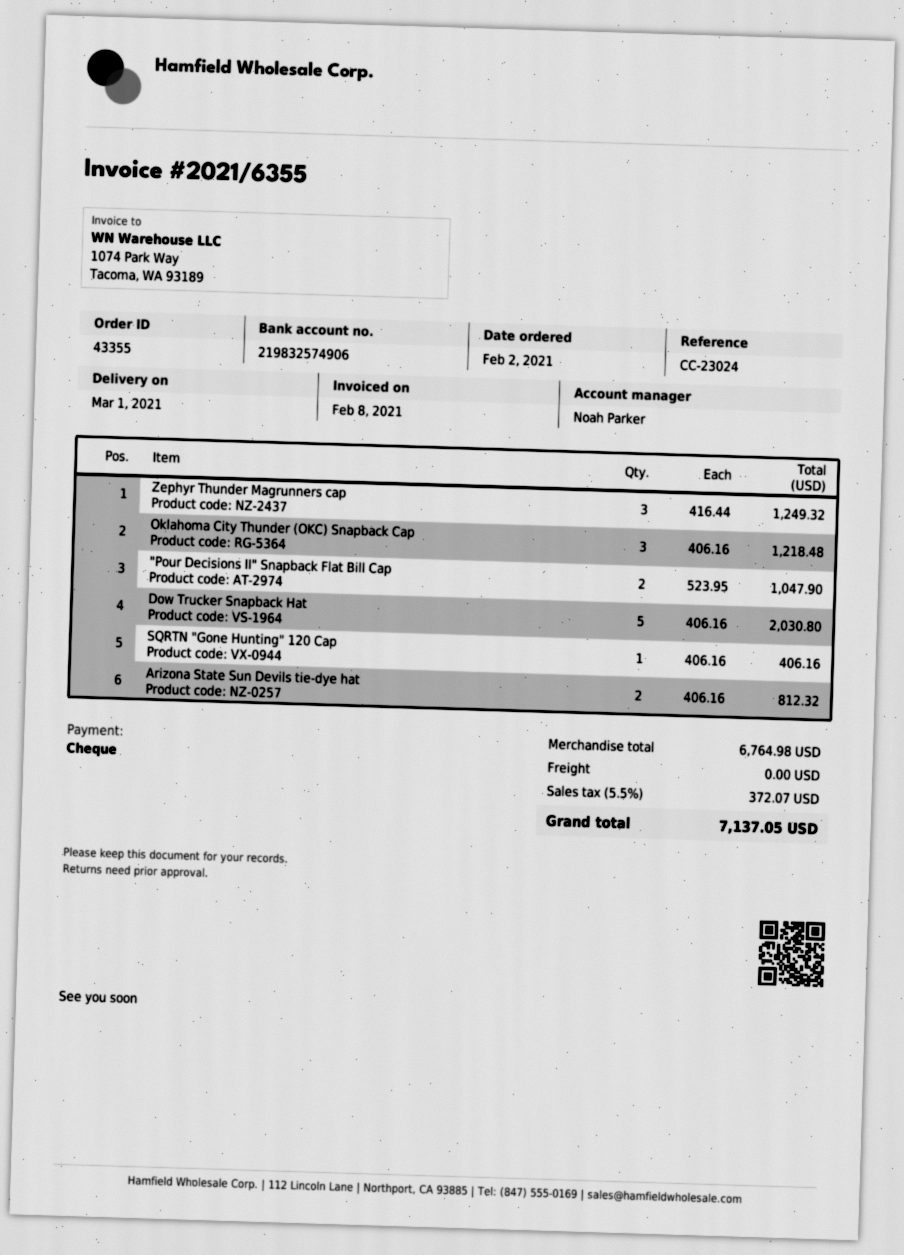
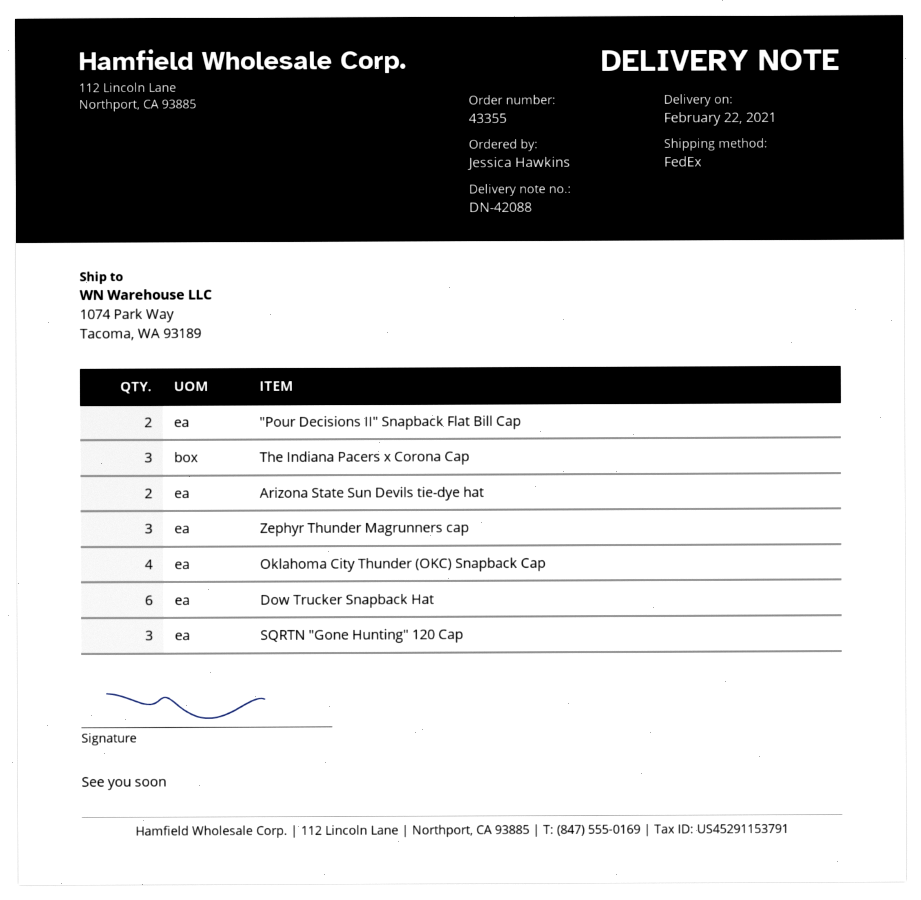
delivery date: 2021-03-01 -> 2021-02-22
Oklahoma City Thunder (OKC) Snapback Cap: 3 -> 4
Dow Trucker Snapback Hat: 5 -> 6
SQRTN "Gone Hunting" 120 Cap: 1 -> 3
The Indiana Pacers x Corona Cap: none -> 3

